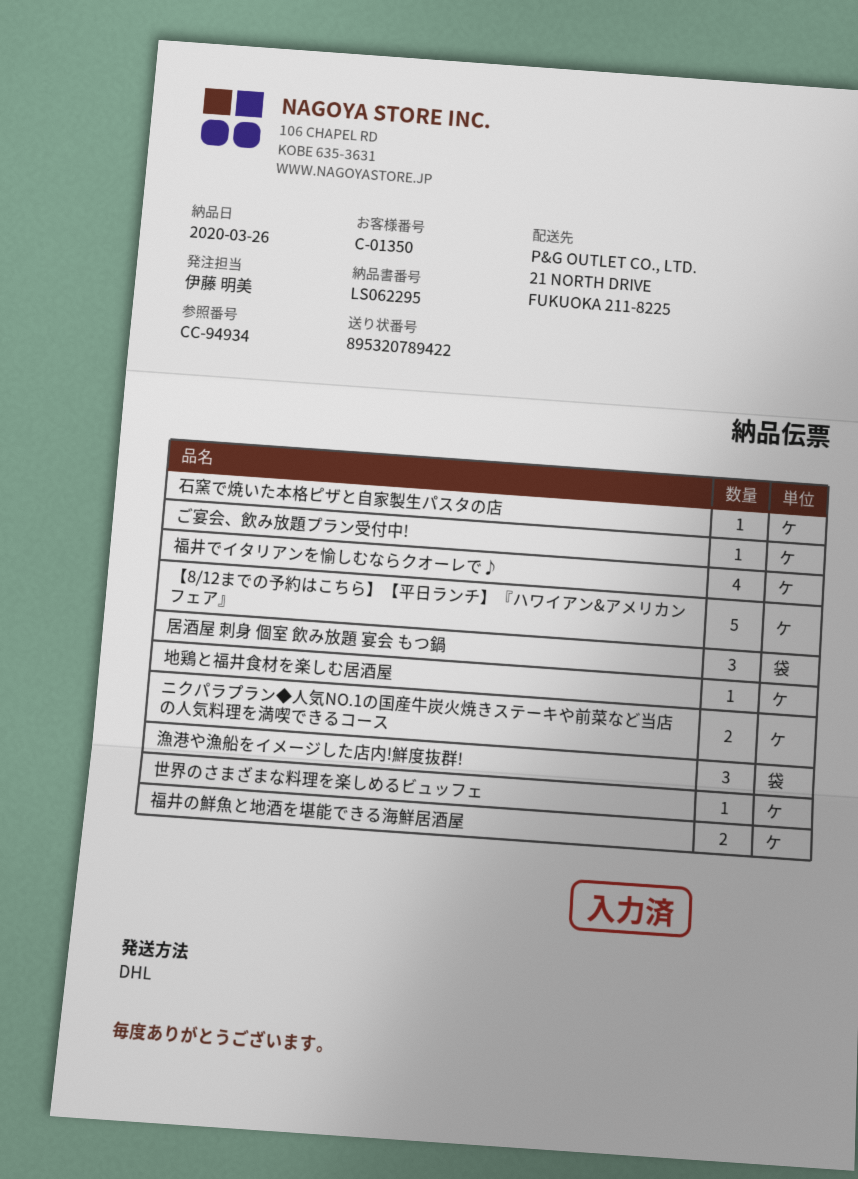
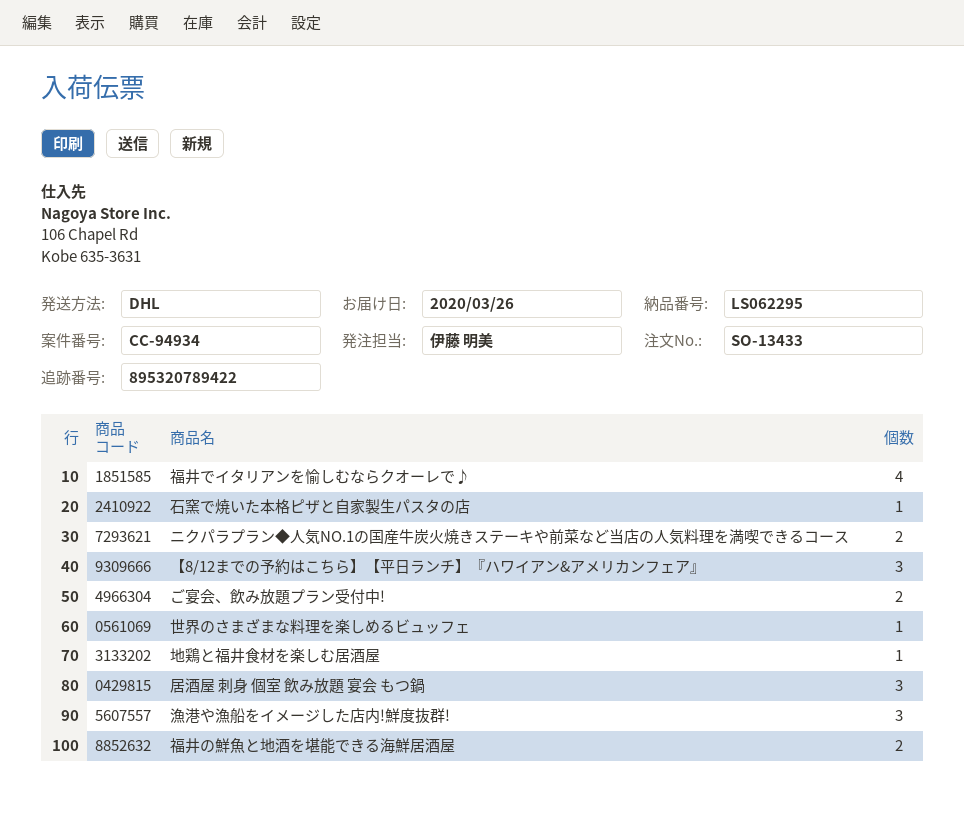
ご宴会、飲み放題プラン受付中!: 1 -> 2
【8/12までの予約はこちら】【平日ランチ】『ハワイアン&アメリカンフェア』: 5 -> 3

